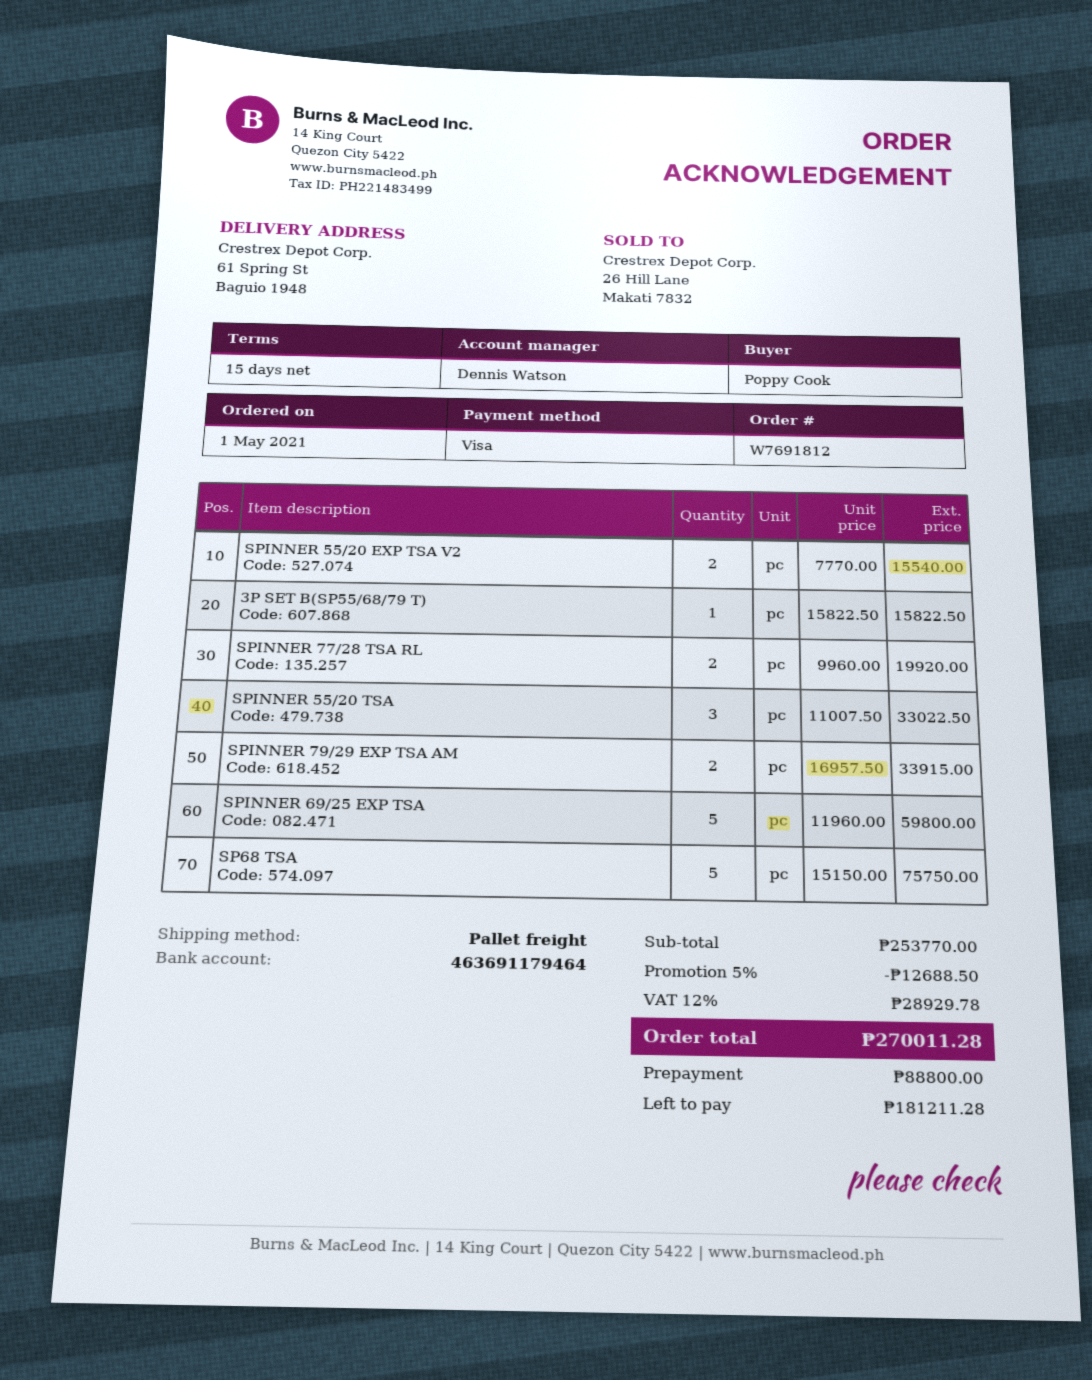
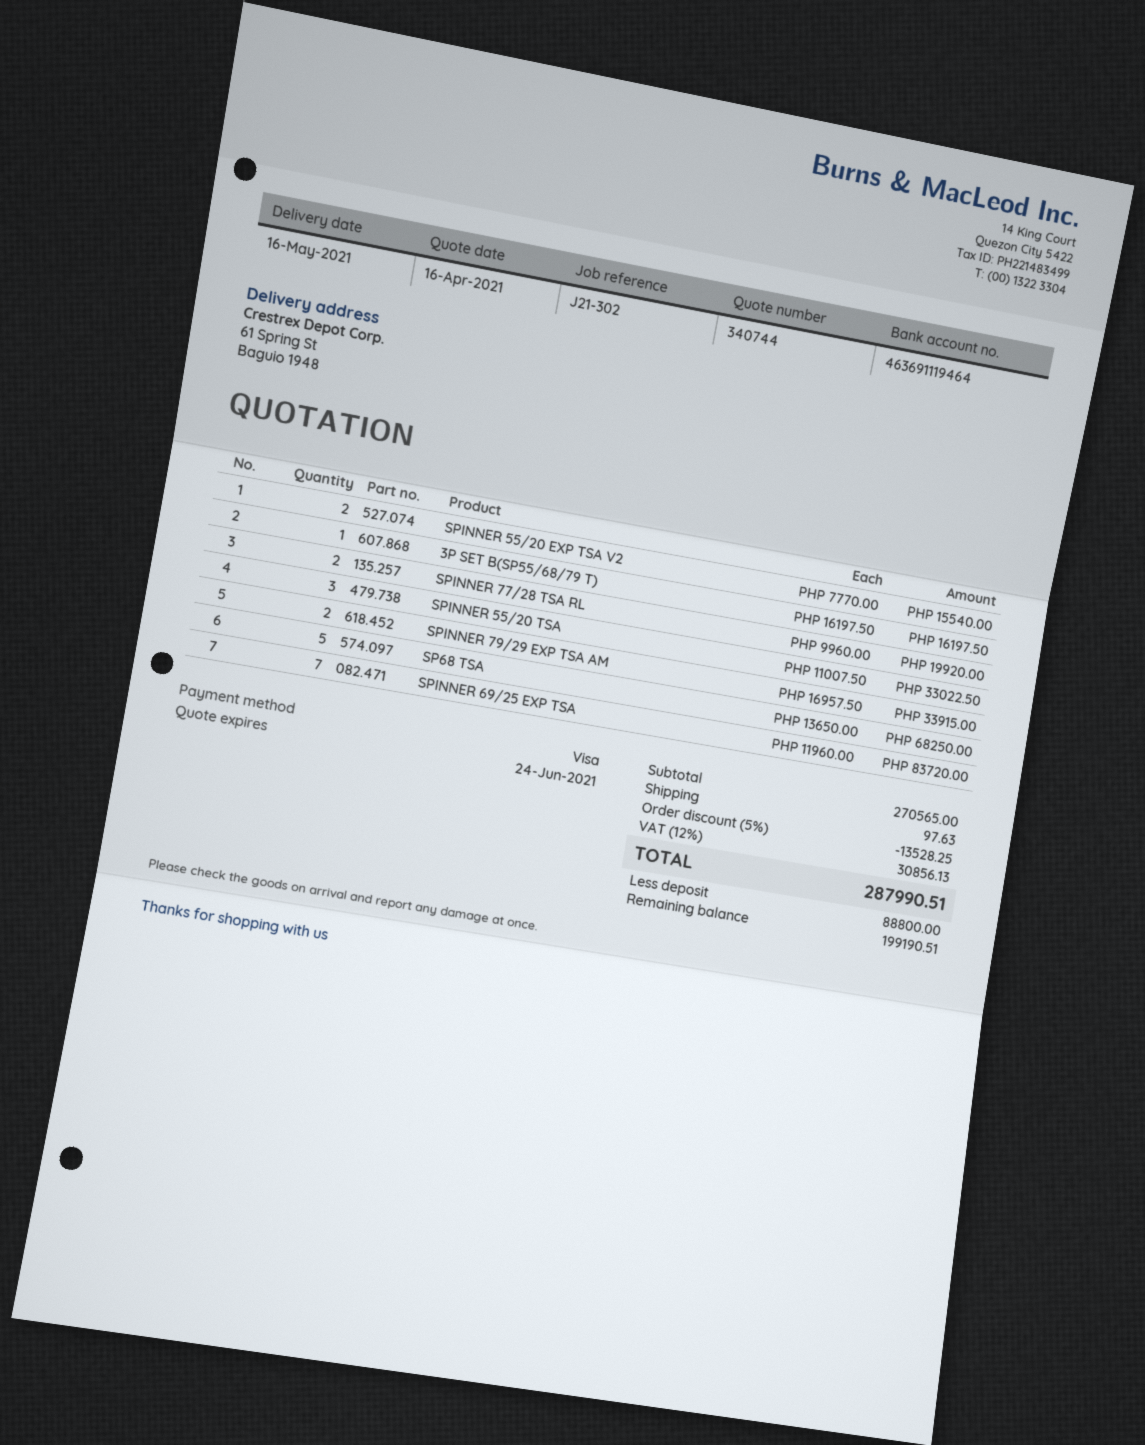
bank account: 463691179464 -> 463691119464
3P SET B(SP55/68/79 T): 1 x 15822.50 = 15822.50 -> 1 x 16197.50 = 16197.50
SPINNER 69/25 EXP TSA: 5 x 11960.00 = 59800.00 -> 7 x 11960.00 = 83720.00
SP68 TSA: 5 x 15150.00 = 75750.00 -> 5 x 13650.00 = 68250.00
subtotal: 253770.00 -> 270565.00
discount: 5% = 12688.50 -> 5% = 13528.25
shipping: none -> 97.63
tax: 12% = 28929.78 -> 12% = 30856.13
total: 270011.28 -> 287990.51
balance: 181211.28 -> 199190.51

